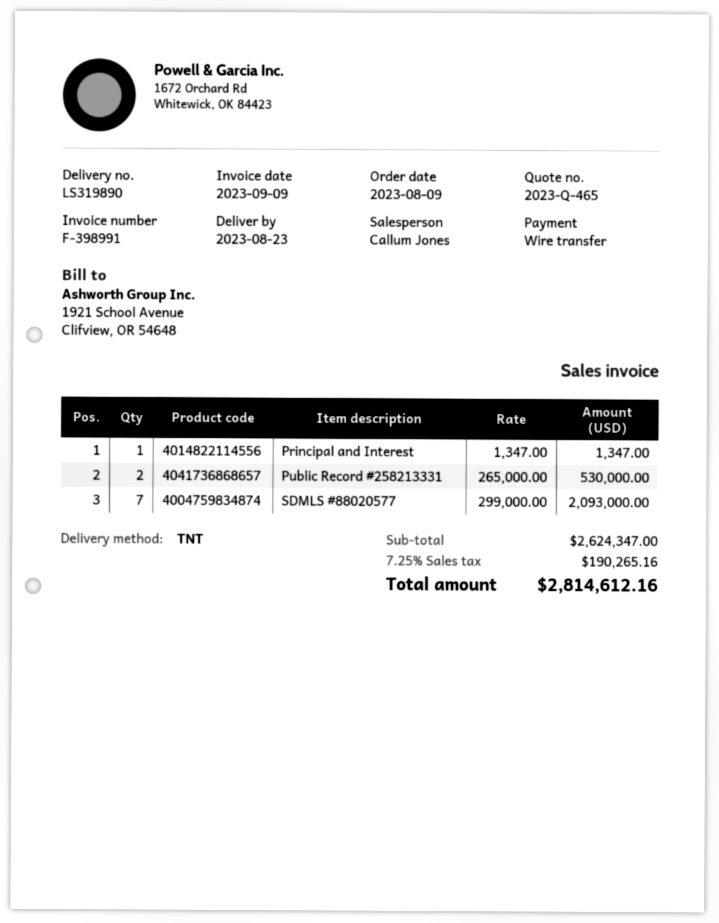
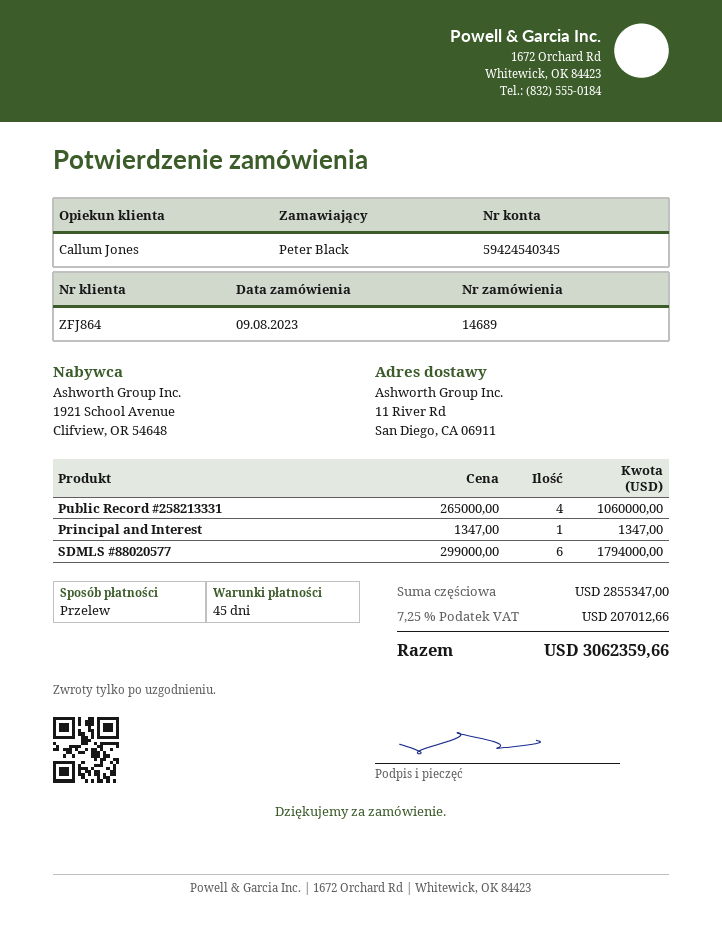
Public Record #258213331: 2 x 265000.00 = 530000.00 -> 4 x 265000.00 = 1060000.00
SDMLS #88020577: 7 x 299000.00 = 2093000.00 -> 6 x 299000.00 = 1794000.00
subtotal: 2624347.00 -> 2855347.00
tax: 7.25% = 190265.16 -> 7.25% = 207012.66
total: 2814612.16 -> 3062359.66

